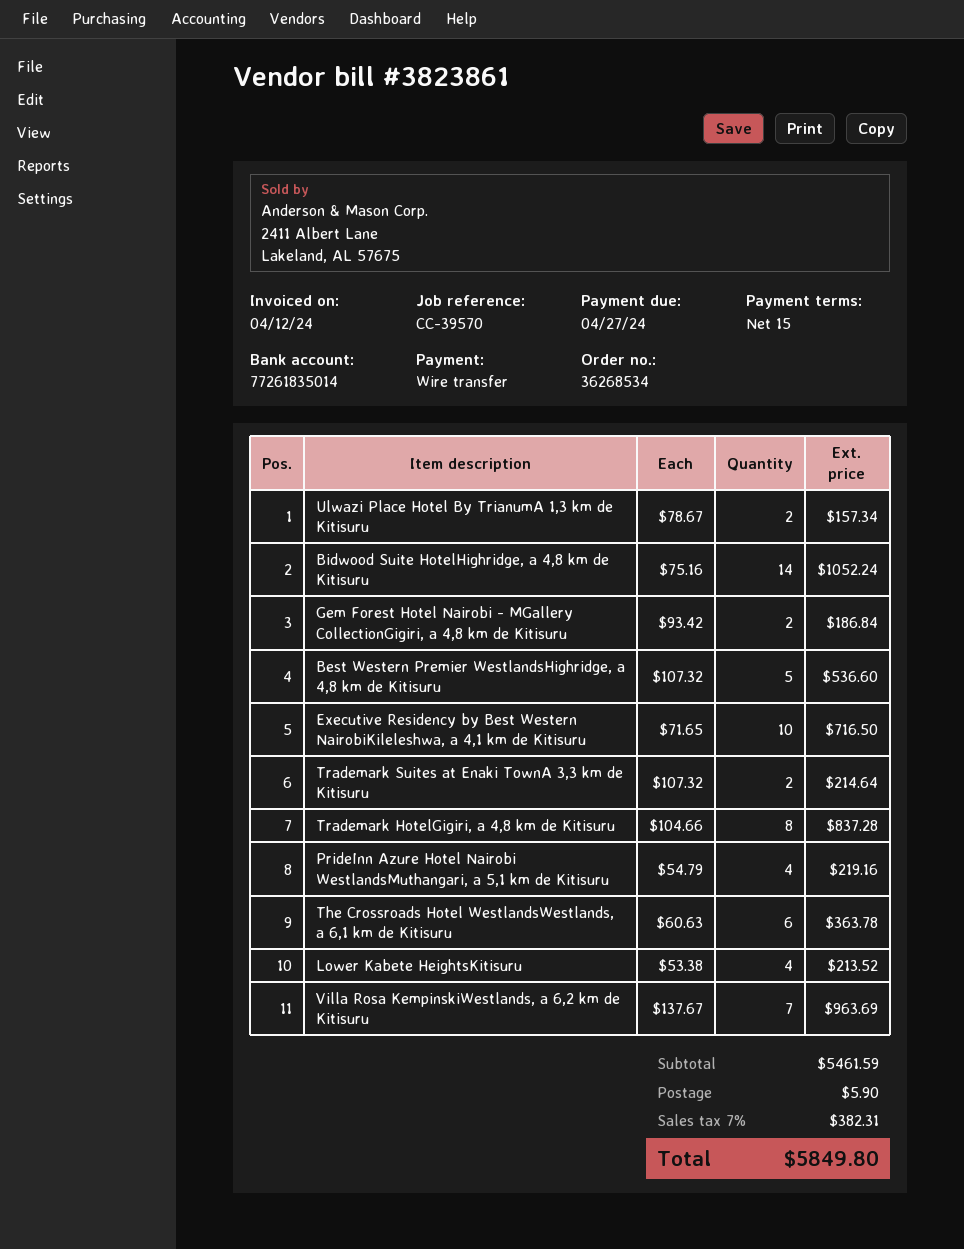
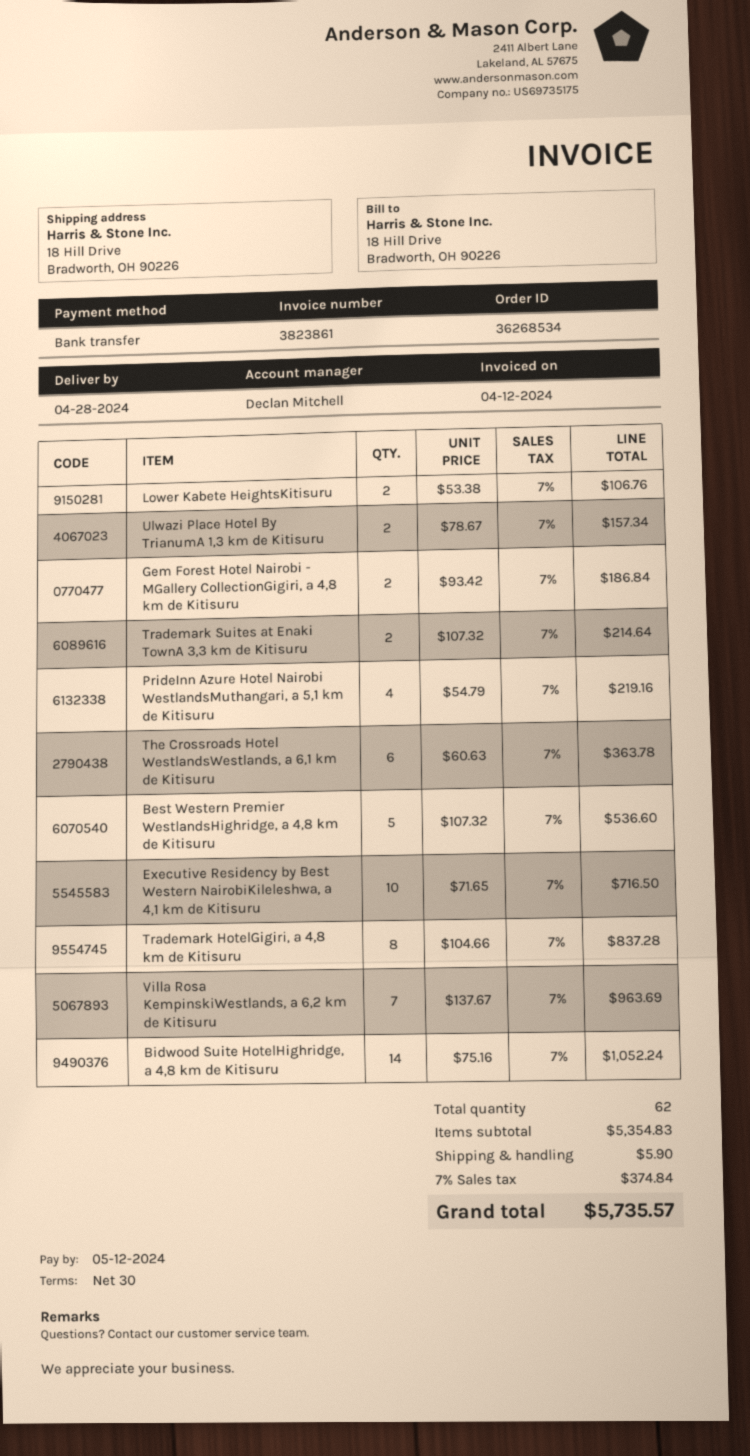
payment terms: 15 days -> 30 days
due date: 2024-04-27 -> 2024-05-12
Lower Kabete HeightsKitisuru: 4 x 53.38 = 213.52 -> 2 x 53.38 = 106.76
subtotal: 5461.59 -> 5354.83
tax: 7% = 382.31 -> 7% = 374.84
total: 5849.80 -> 5735.57

